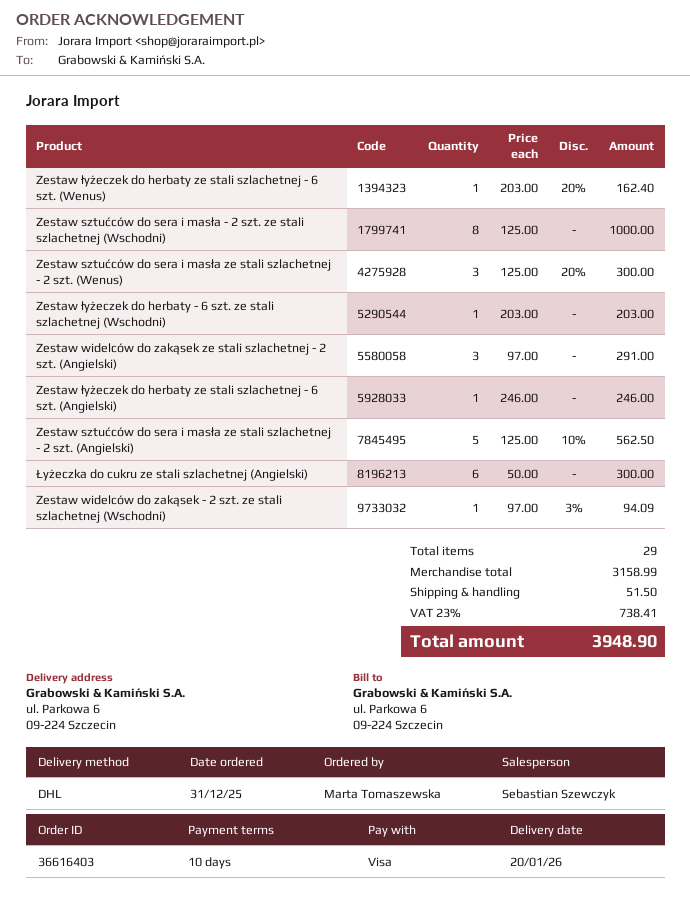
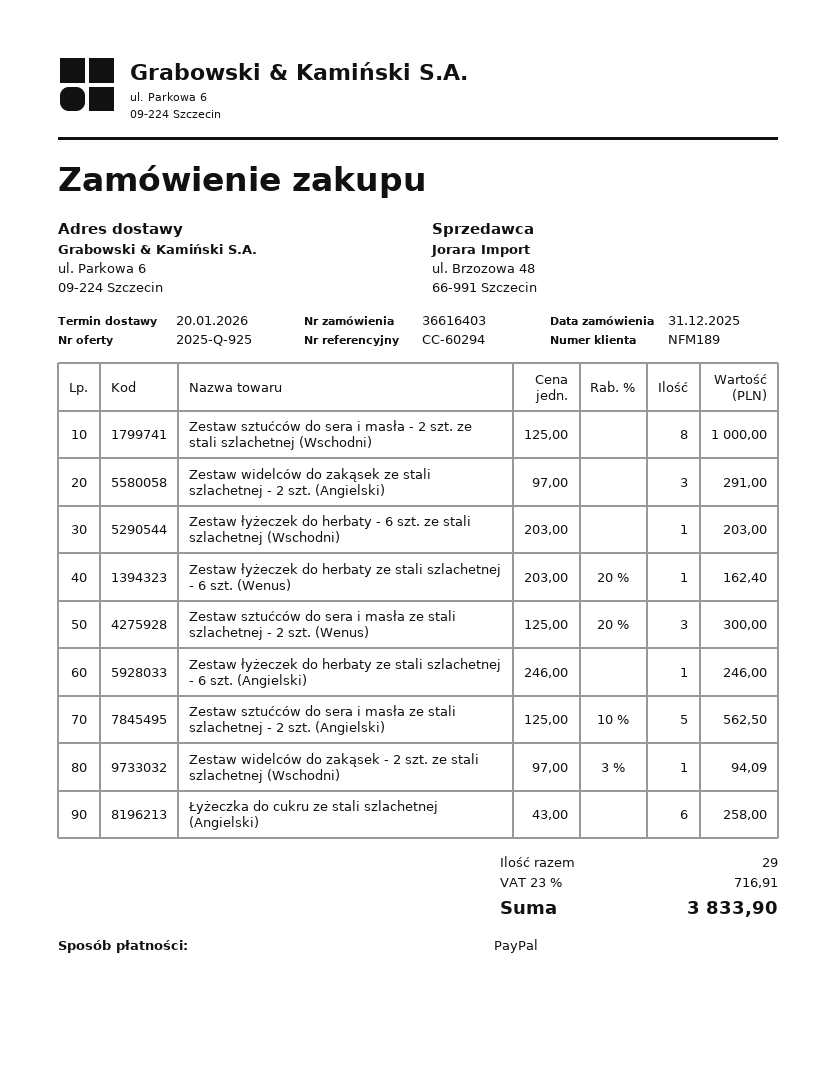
payment method: Visa -> PayPal
Łyżeczka do cukru ze stali szlachetnej (Angielski): 6 x 50.00 = 300.00 -> 6 x 43.00 = 258.00
shipping: 51.50 -> none
tax: 23% = 738.41 -> 23% = 716.91
total: 3948.90 -> 3833.90

